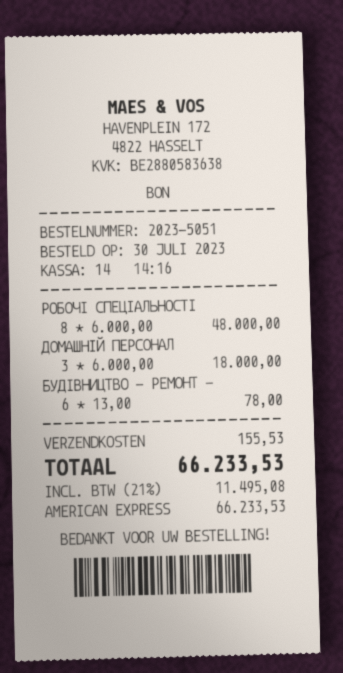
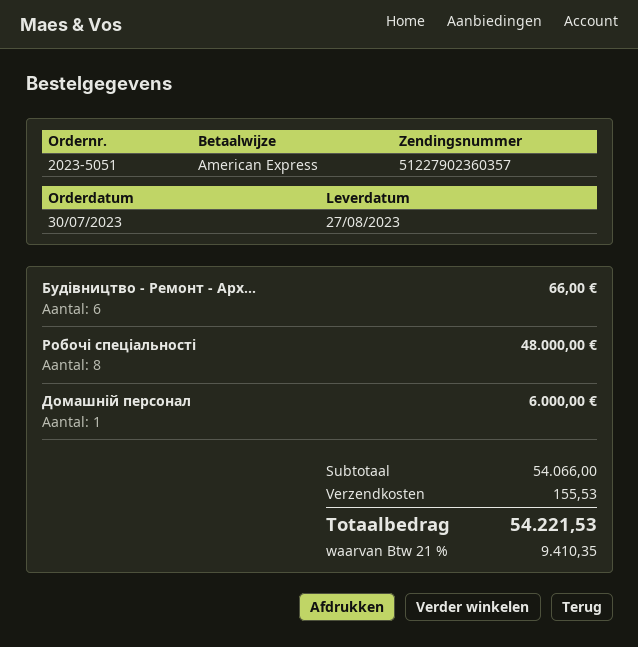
ДОМАШНІЙ ПЕРСОНАЛ: 3 for 18000.00 -> 1 for 6000.00
БУДІВНИЦТВО - РЕМОНТ -: 6 for 78.00 -> 6 for 66.00
tax: 21% = 11495.08 -> 21% = 9410.35
total: 66233.53 -> 54221.53

